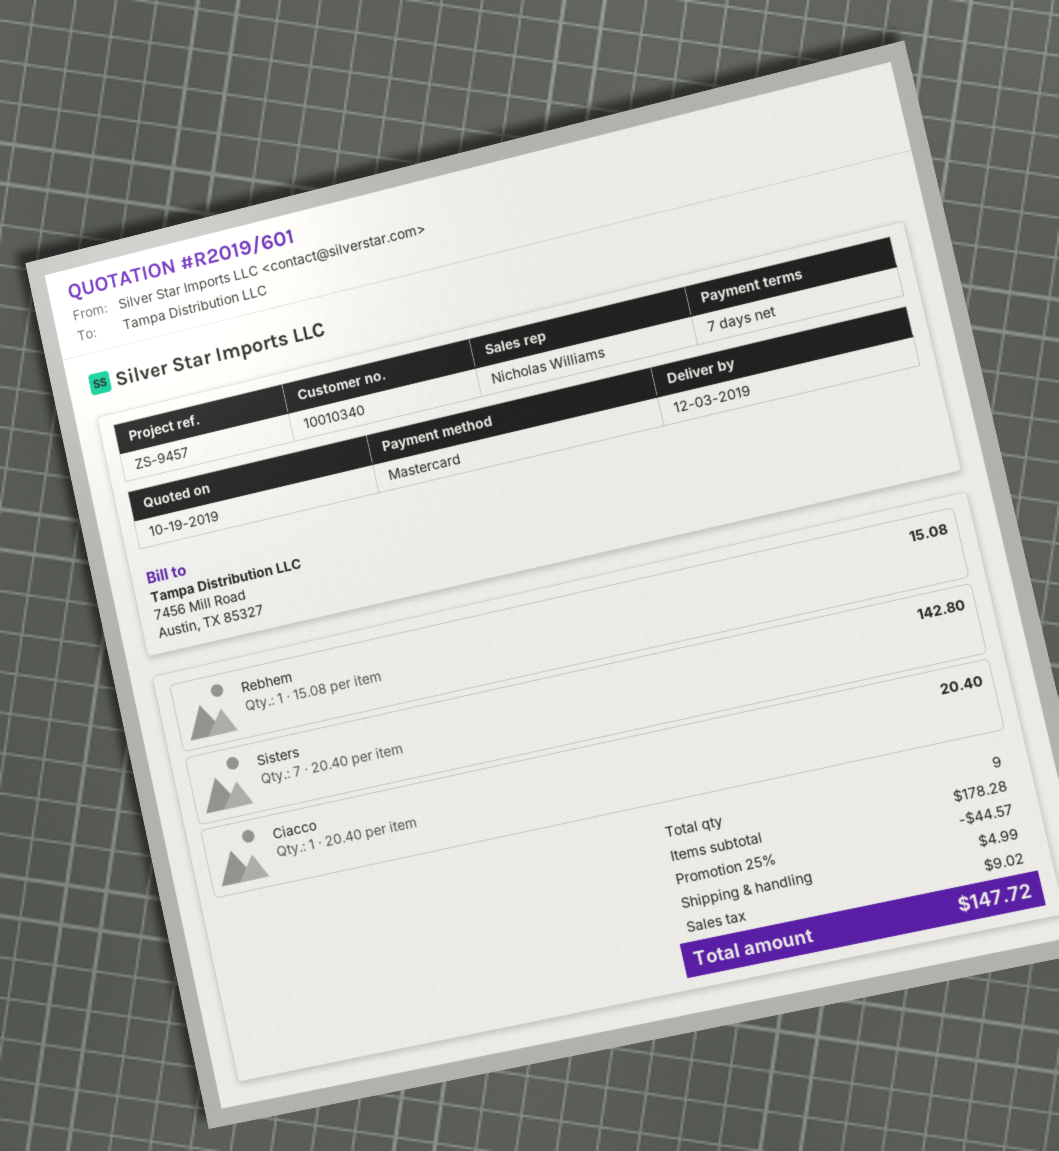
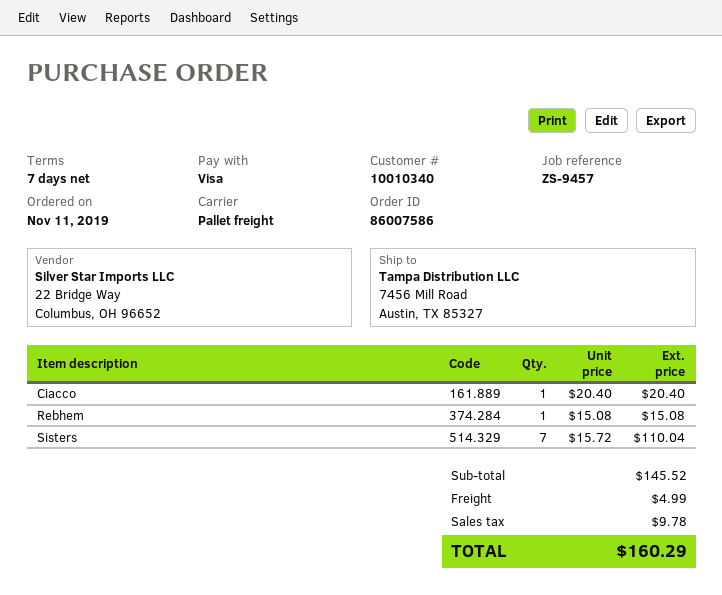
payment method: Mastercard -> Visa
Sisters: 7 x 20.40 = 142.80 -> 7 x 15.72 = 110.04
subtotal: 178.28 -> 145.52
discount: 25% = 44.57 -> none
tax: 9.02 -> 9.78
total: 147.72 -> 160.29

